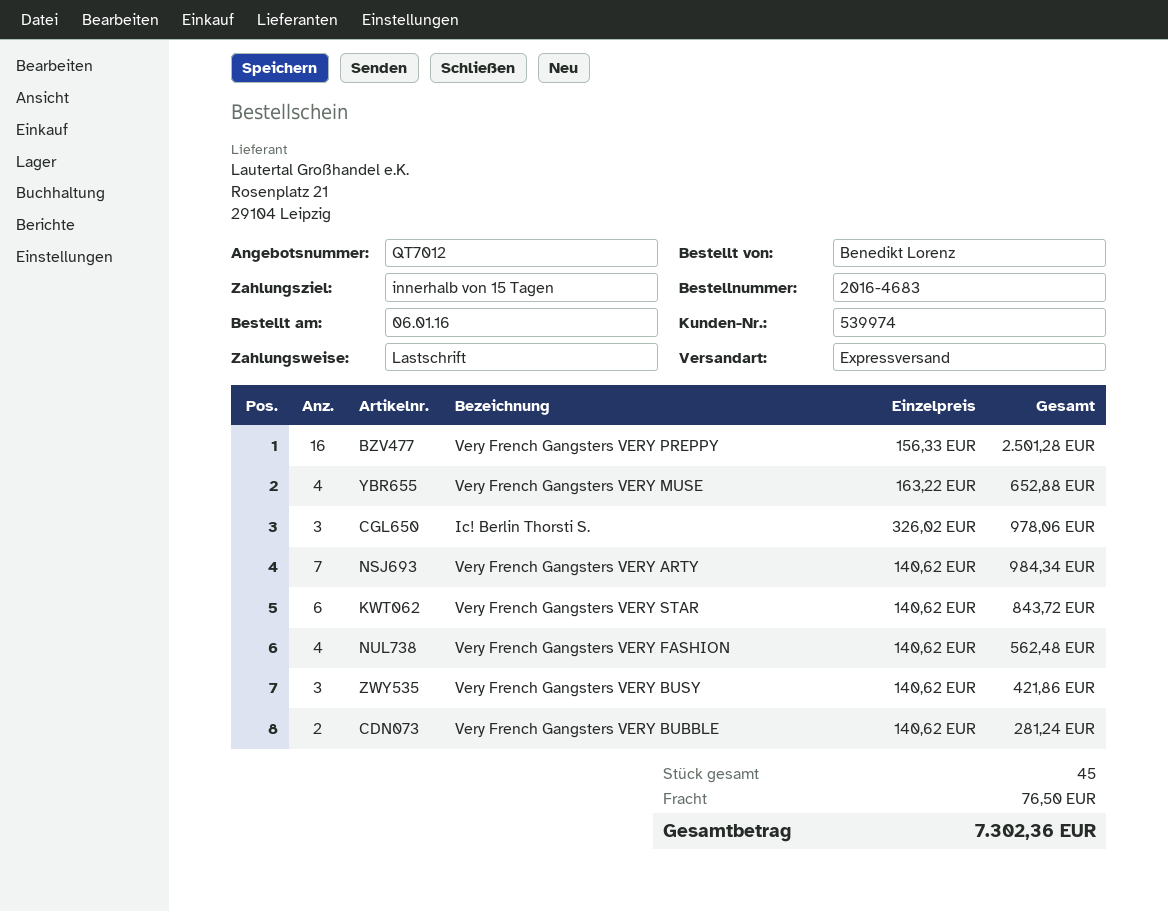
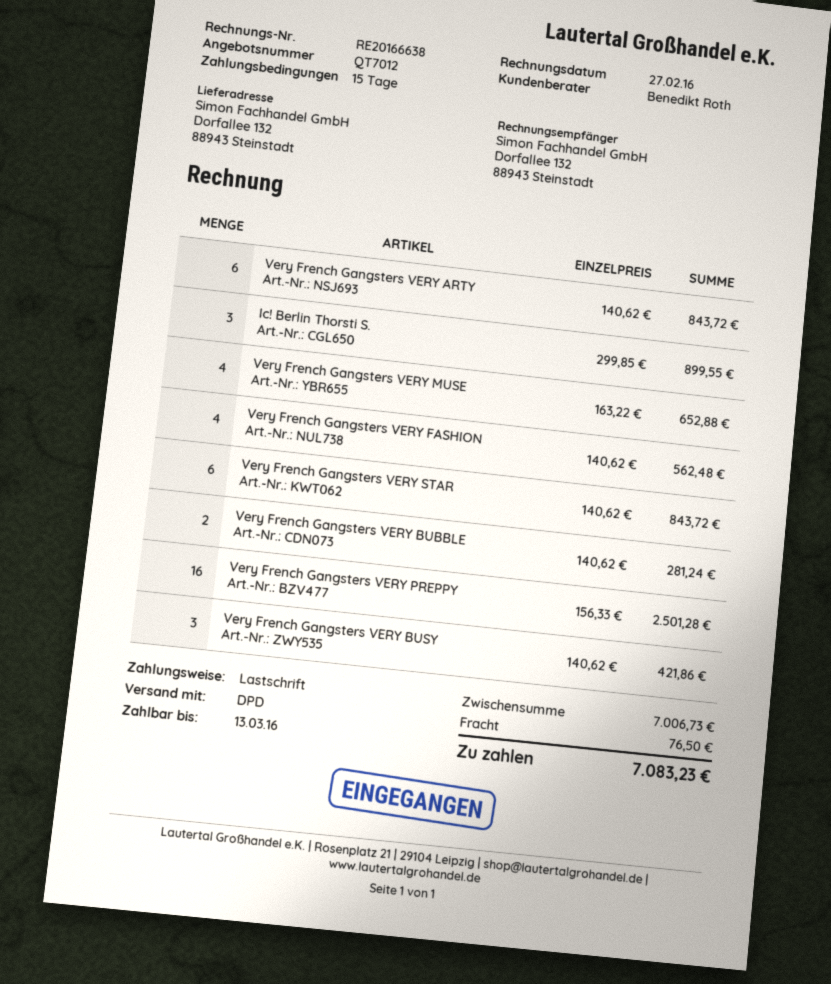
shipping method: express -> DPD
Ic! Berlin Thorsti S.: 3 x 326.02 = 978.06 -> 3 x 299.85 = 899.55
Very French Gangsters VERY ARTY: 7 x 140.62 = 984.34 -> 6 x 140.62 = 843.72
total: 7302.36 -> 7083.23

